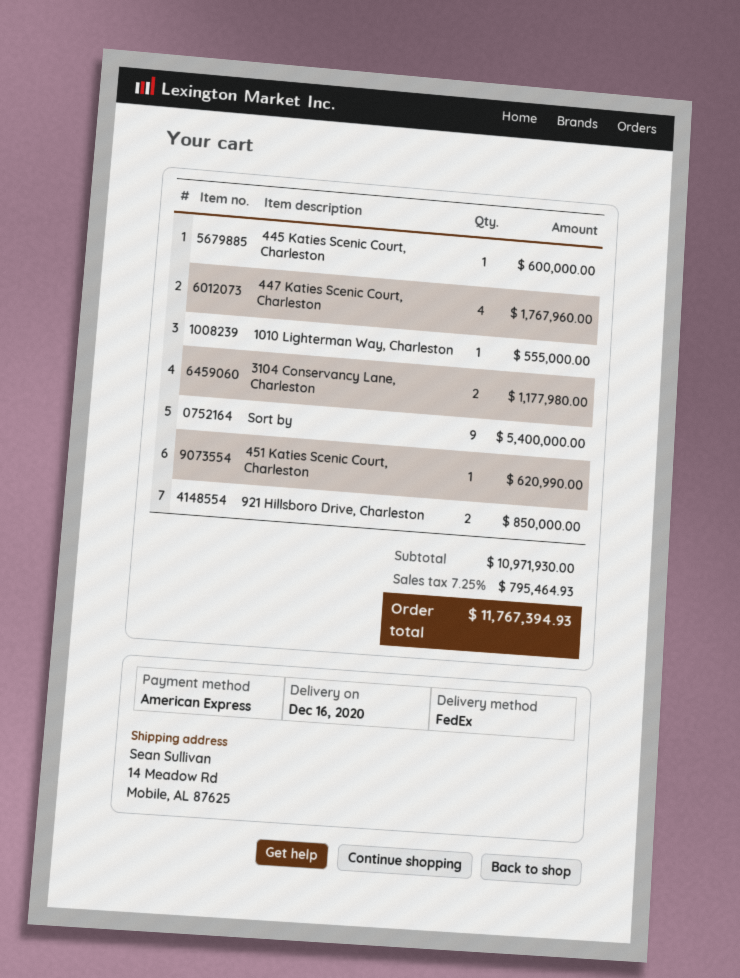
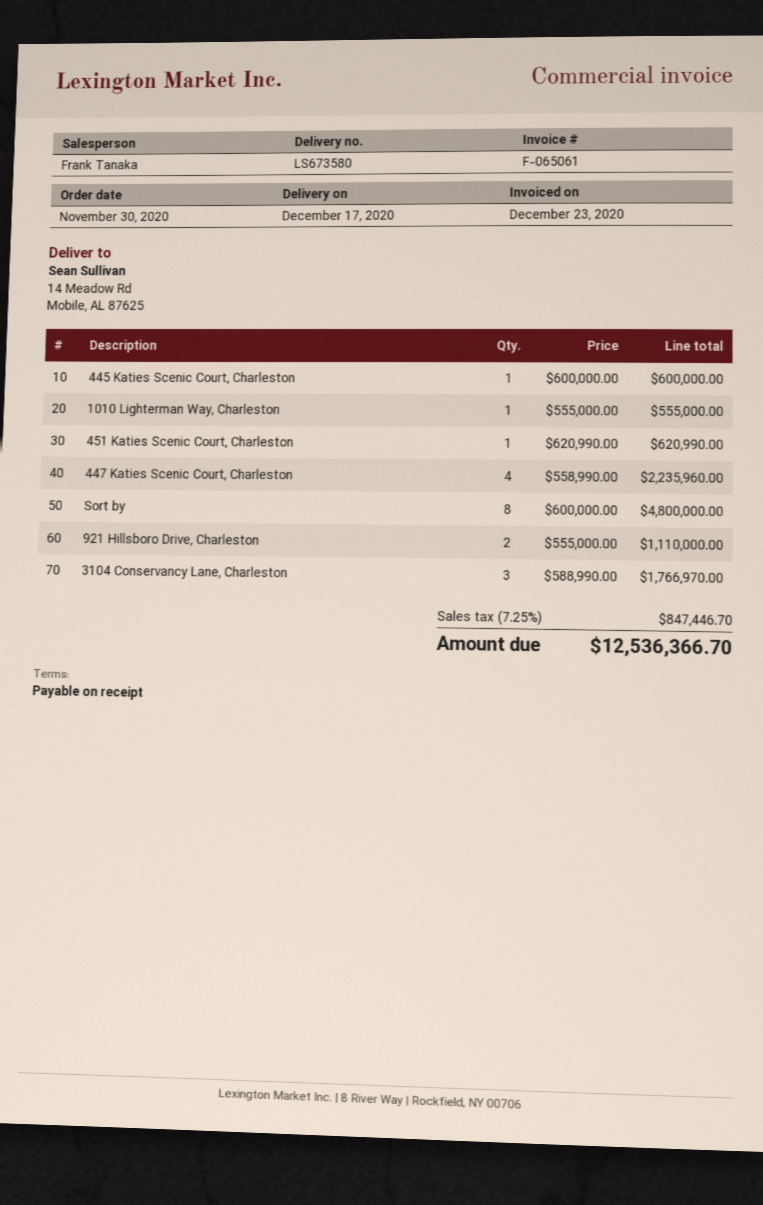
delivery date: 2020-12-16 -> 2020-12-17
447 Katies Scenic Court, Charleston: 4 for 1767960.00 -> 4 for 2235960.00
3104 Conservancy Lane, Charleston: 2 for 1177980.00 -> 3 for 1766970.00
Sort by: 9 for 5400000.00 -> 8 for 4800000.00
921 Hillsboro Drive, Charleston: 2 for 850000.00 -> 2 for 1110000.00
tax: 7.25% = 795464.93 -> 7.25% = 847446.70
total: 11767394.93 -> 12536366.70

